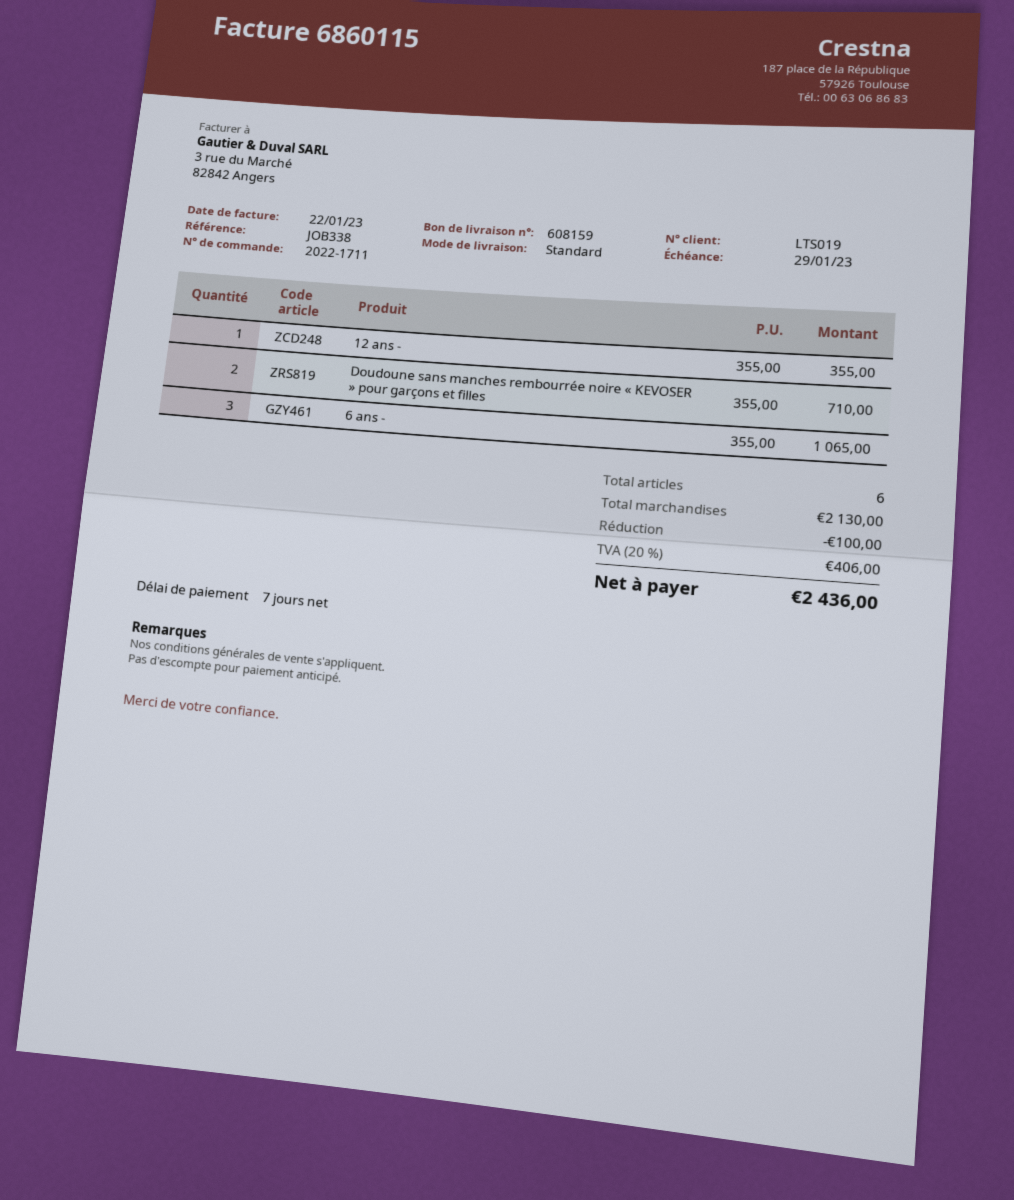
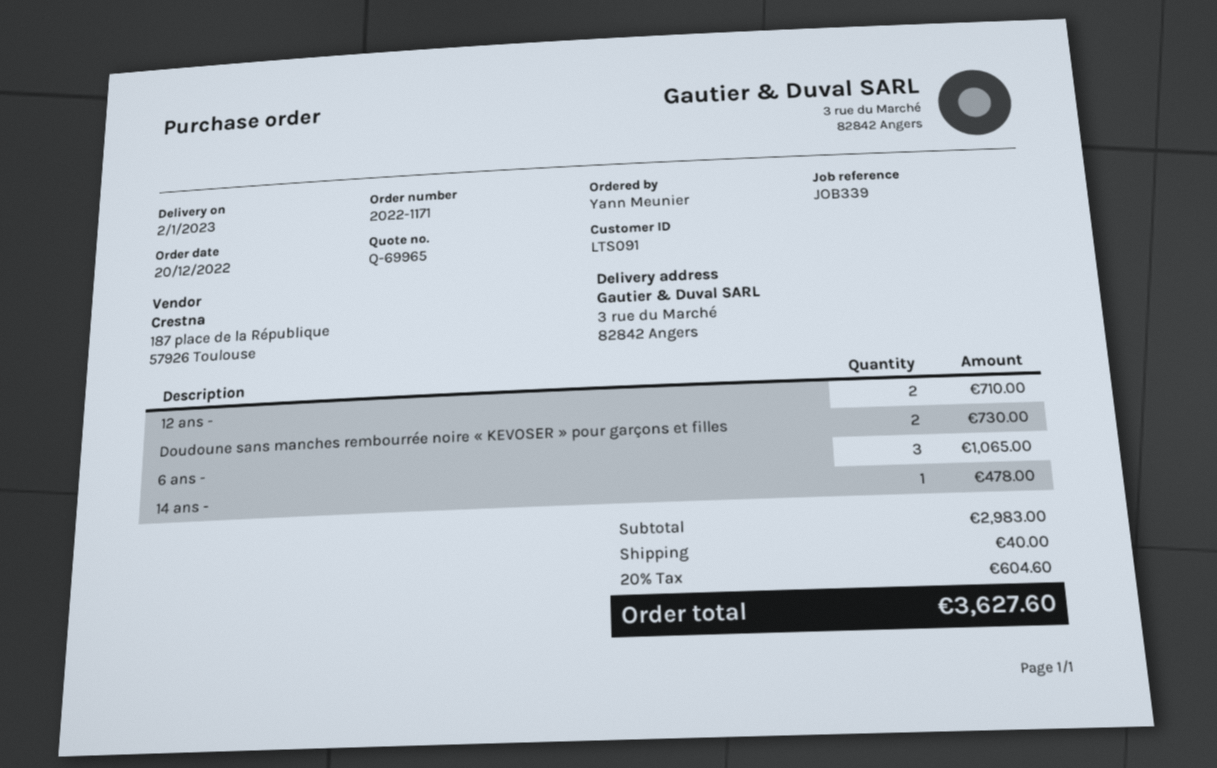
order number: 2022-1711 -> 2022-1171
customer number: LTS019 -> LTS091
reference: JOB338 -> JOB339
12 ans -: 1 for 355.00 -> 2 for 710.00
Doudoune sans manches rembourrée noire « KEVOSER » pour garçons et filles: 2 for 710.00 -> 2 for 730.00
14 ans -: none -> 1 for 478.00
subtotal: 2130.00 -> 2983.00
discount: 100.00 -> none
shipping: none -> 40.00
tax: 20% = 406.00 -> 20% = 604.60
total: 2436.00 -> 3627.60

